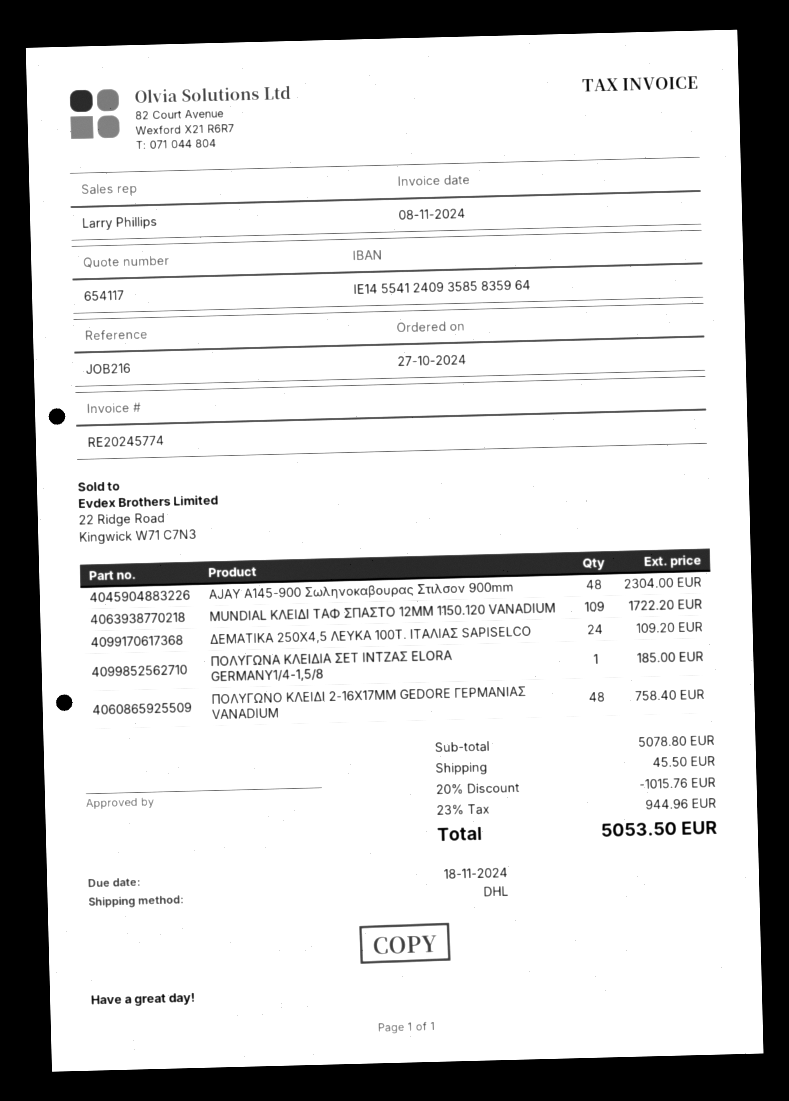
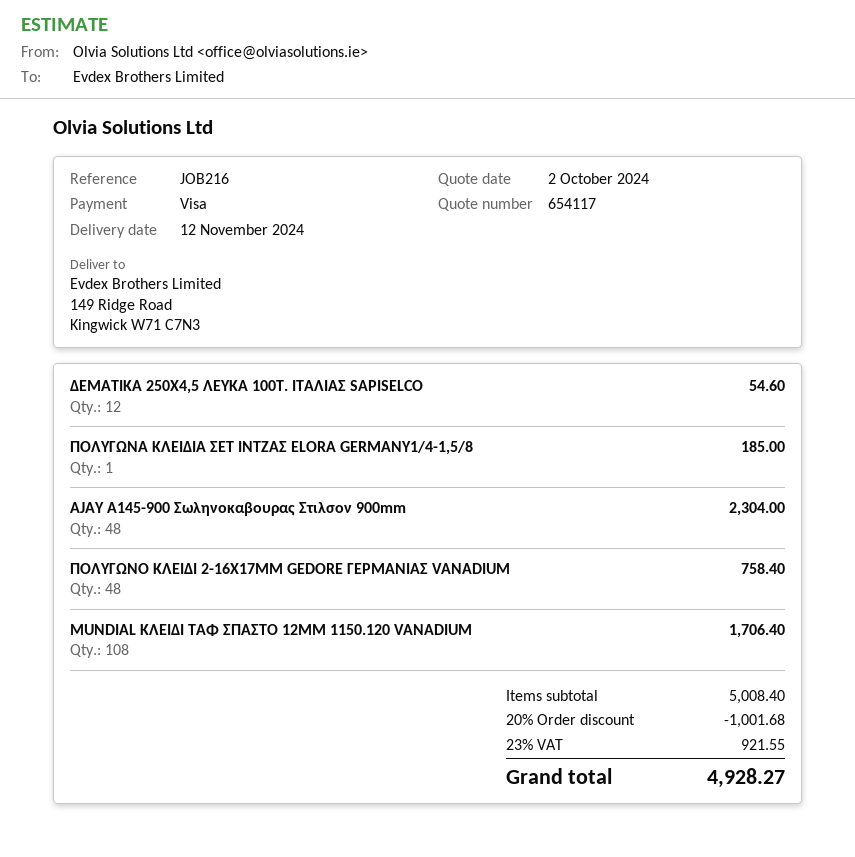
MUNDIAL ΚΛΕΙΔΙ ΤΑΦ ΣΠΑΣΤΟ 12ΜΜ 1150.120 VANADIUM: 109 for 1722.20 -> 108 for 1706.40
ΔΕΜΑΤΙΚΑ 250Χ4,5 ΛΕΥΚΑ 100Τ. ΙΤΑΛΙΑΣ SAPISELCO: 24 for 109.20 -> 12 for 54.60
subtotal: 5078.80 -> 5008.40
discount: 20% = 1015.76 -> 20% = 1001.68
shipping: 45.50 -> none
tax: 23% = 944.96 -> 23% = 921.55
total: 5053.50 -> 4928.27

